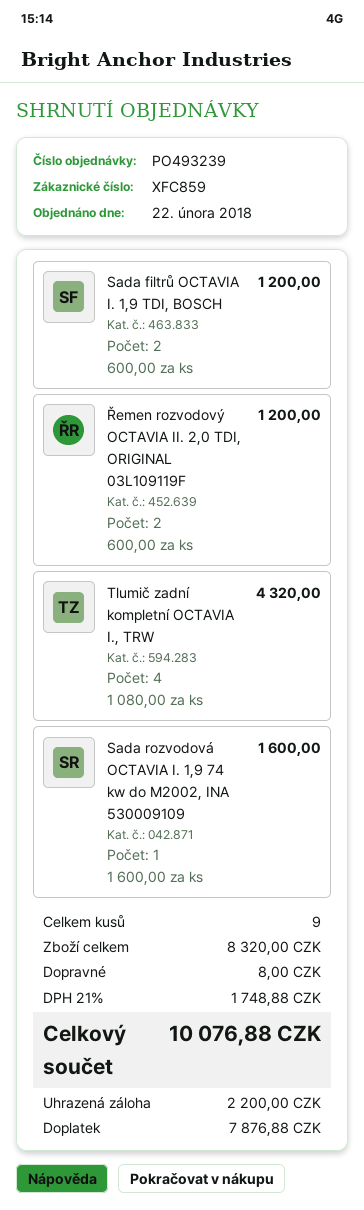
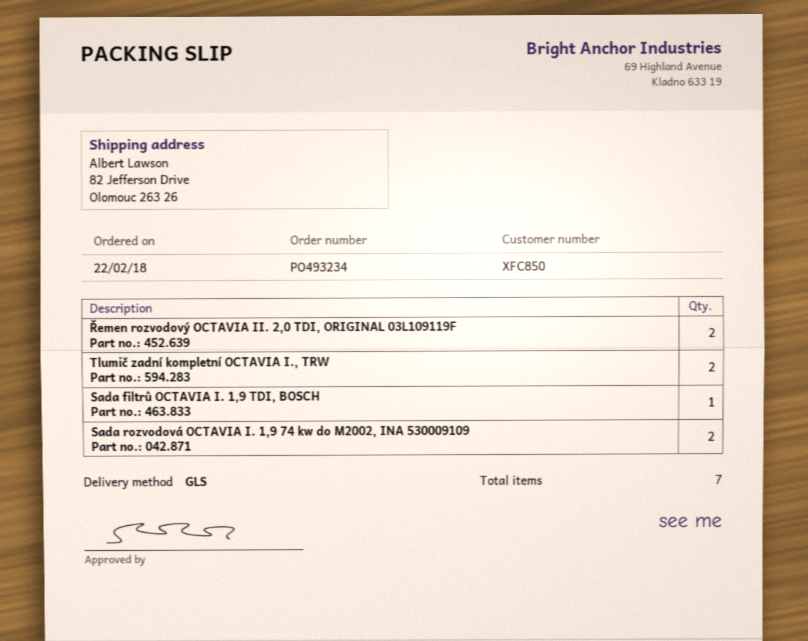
order number: PO493239 -> PO493234
customer number: XFC859 -> XFC850
Sada filtrů OCTAVIA I. 1,9 TDI, BOSCH: 2 -> 1
Tlumič zadní kompletní OCTAVIA I., TRW: 4 -> 2
Sada rozvodová OCTAVIA I. 1,9 74 kw do M2002, INA 530009109: 1 -> 2
total quantity: 9 -> 7

